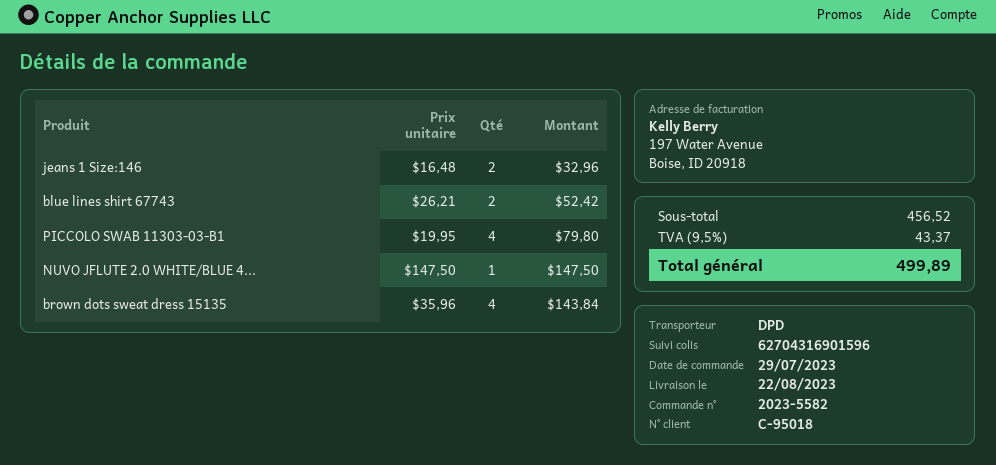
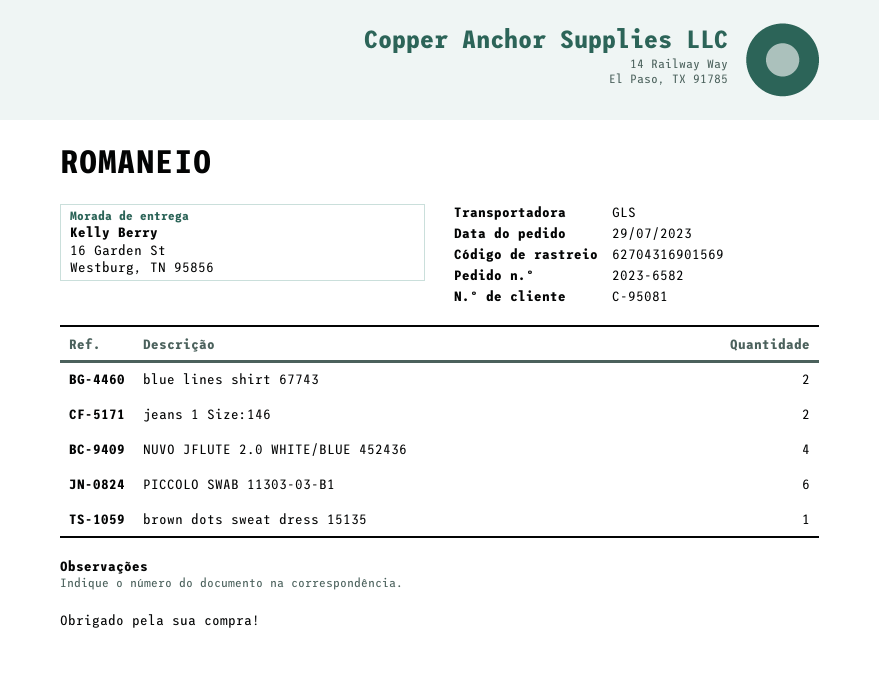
order number: 2023-5582 -> 2023-6582
customer number: C-95018 -> C-95081
shipping method: DPD -> GLS
tracking number: 62704316901596 -> 62704316901569
PICCOLO SWAB 11303-03-B1: 4 -> 6
NUVO JFLUTE 2.0 WHITE/BLUE 4...: 1 -> 4
brown dots sweat dress 15135: 4 -> 1

